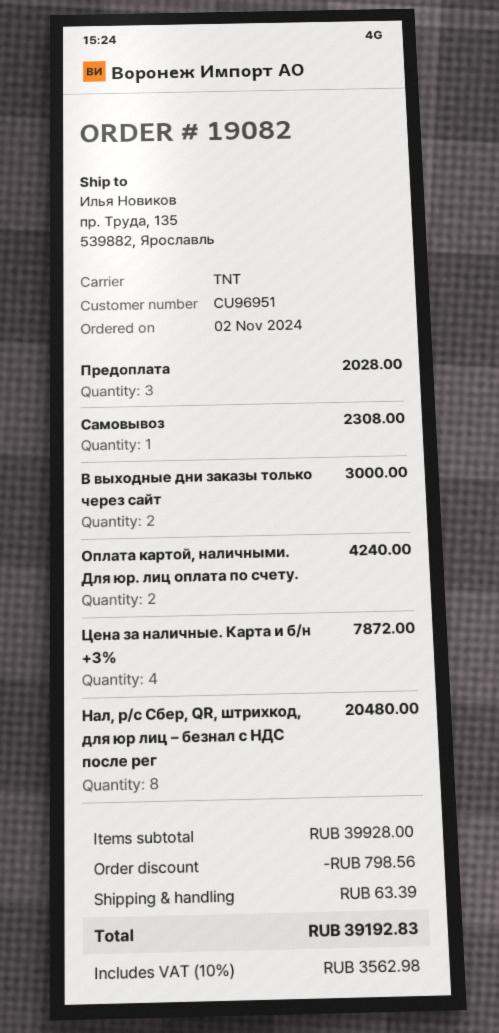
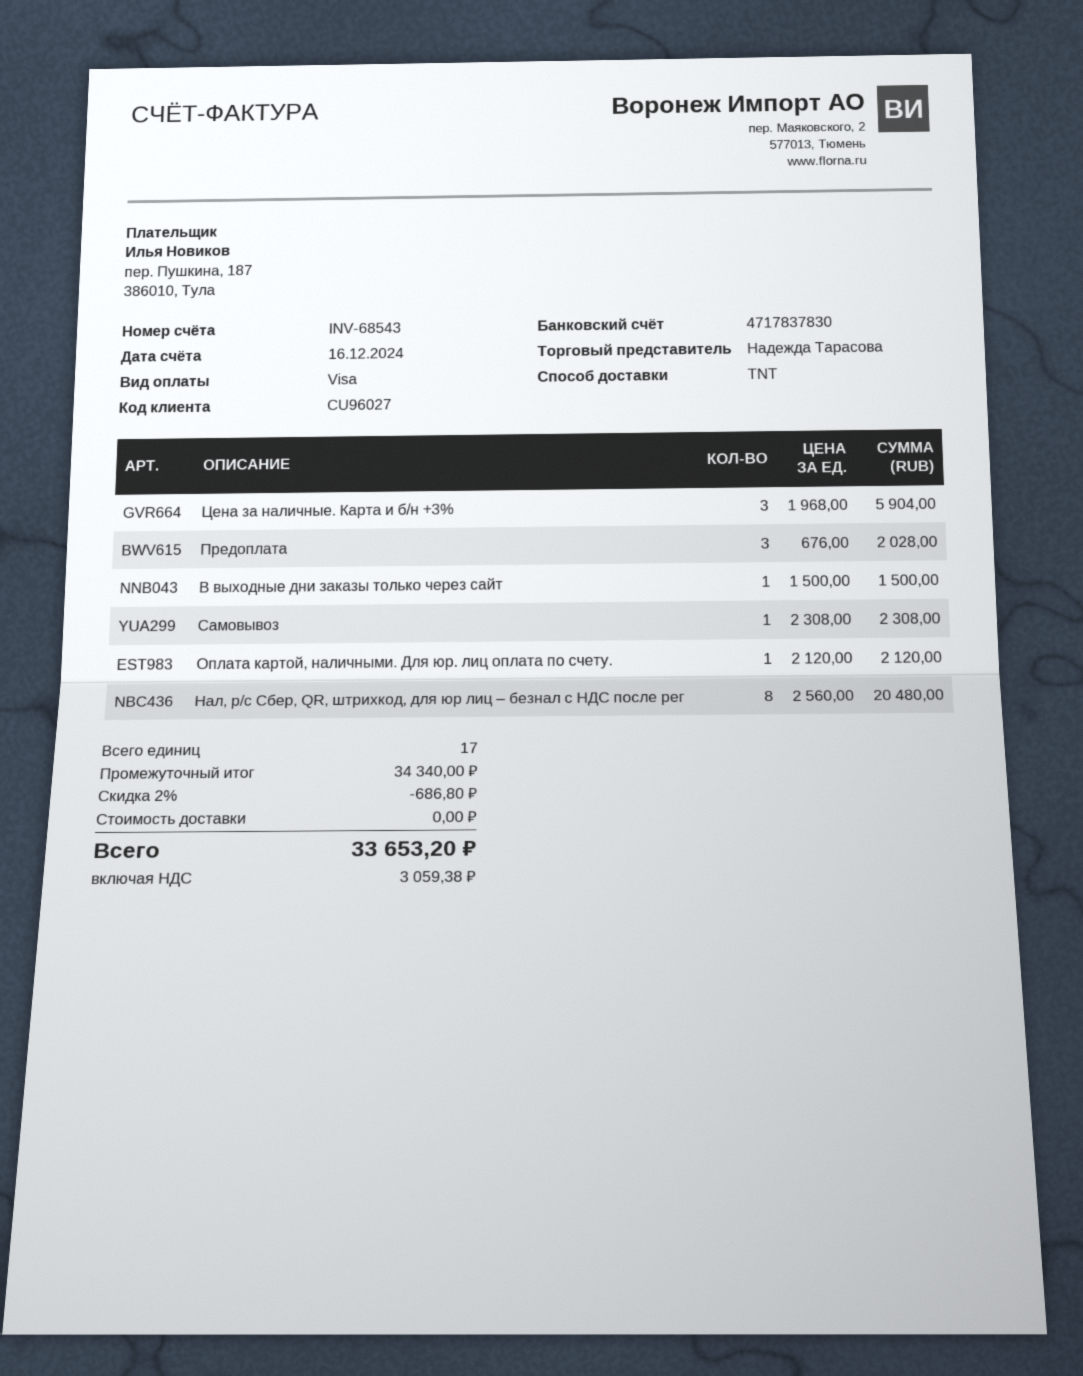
customer number: CU96951 -> CU96027
В выходные дни заказы только через сайт: 2 for 3000.00 -> 1 for 1500.00
Оплата картой, наличными. Для юр. лиц оплата по счету.: 2 for 4240.00 -> 1 for 2120.00
Цена за наличные. Карта и б/н +3%: 4 for 7872.00 -> 3 for 5904.00
subtotal: 39928.00 -> 34340.00
discount: 798.56 -> 686.80
shipping: 63.39 -> 0.00
tax: 3562.98 -> 3059.38
total: 39192.83 -> 33653.20

